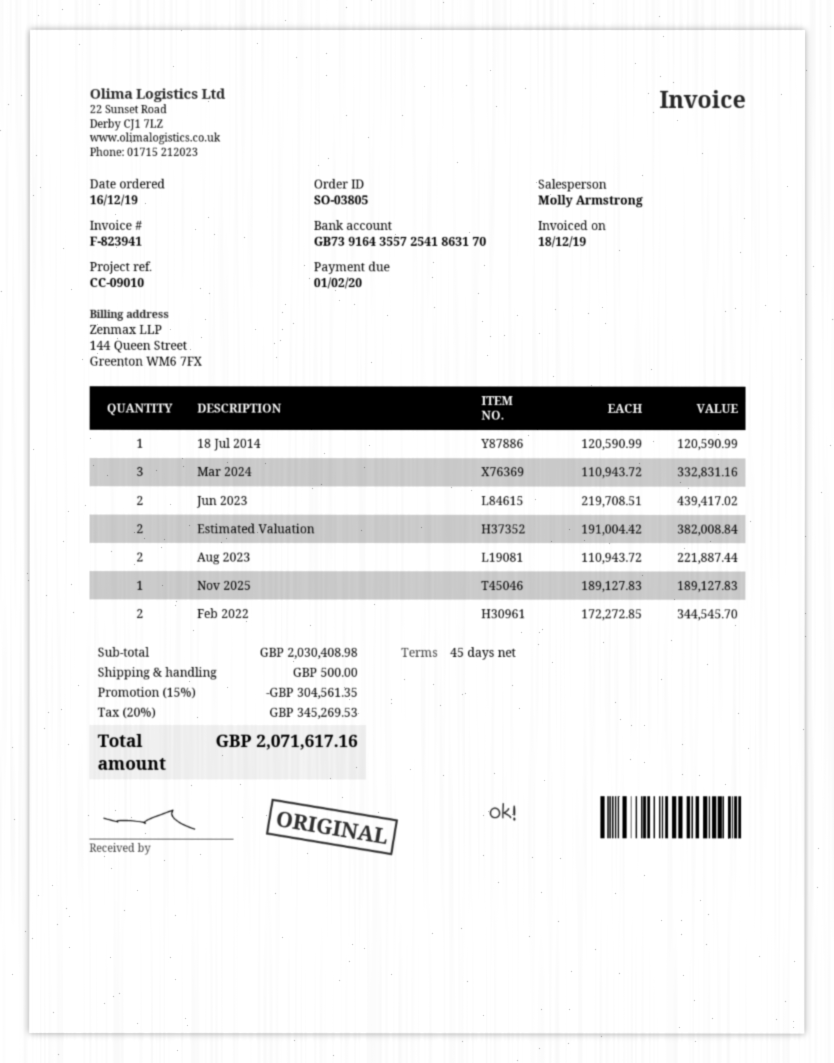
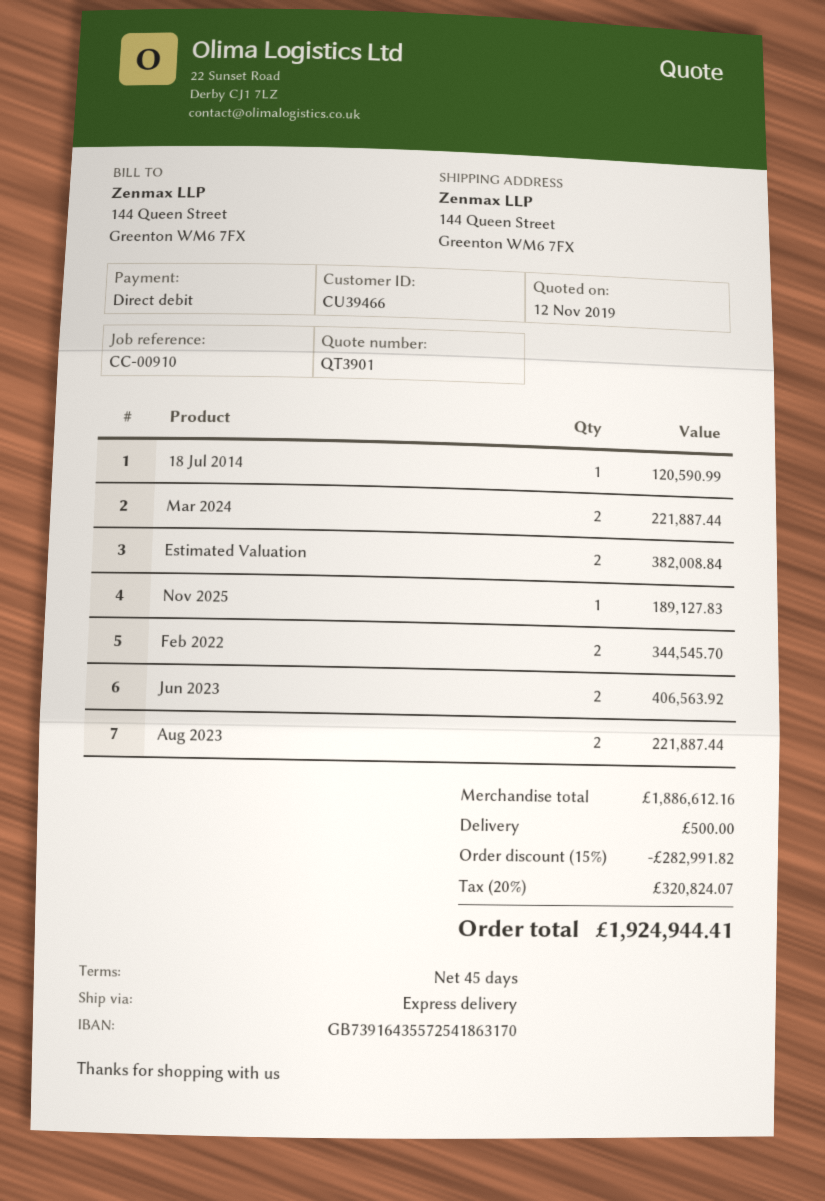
reference: CC-09010 -> CC-00910
Mar 2024: 3 for 332831.16 -> 2 for 221887.44
Jun 2023: 2 for 439417.02 -> 2 for 406563.92
subtotal: 2030408.98 -> 1886612.16
discount: 15% = 304561.35 -> 15% = 282991.82
tax: 20% = 345269.53 -> 20% = 320824.07
total: 2071617.16 -> 1924944.41

